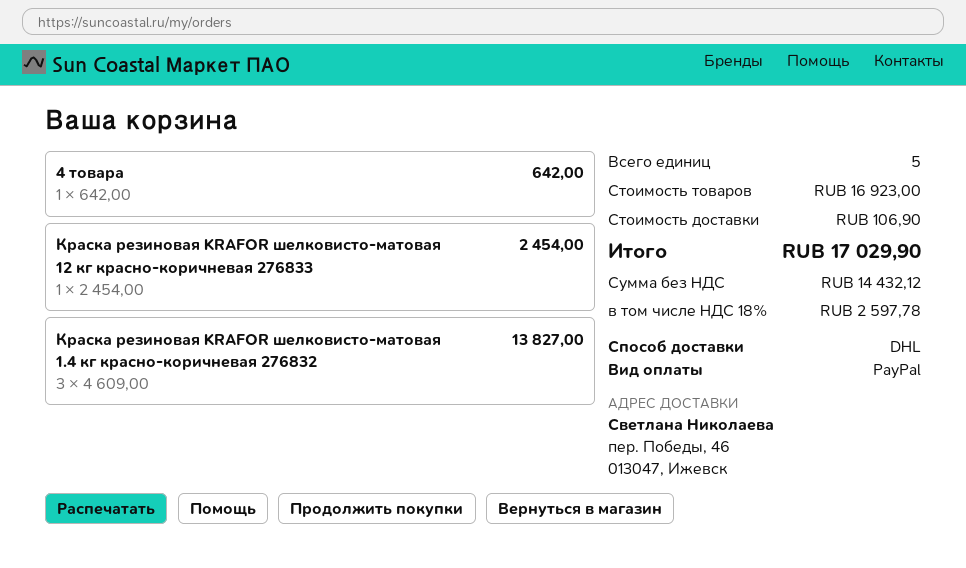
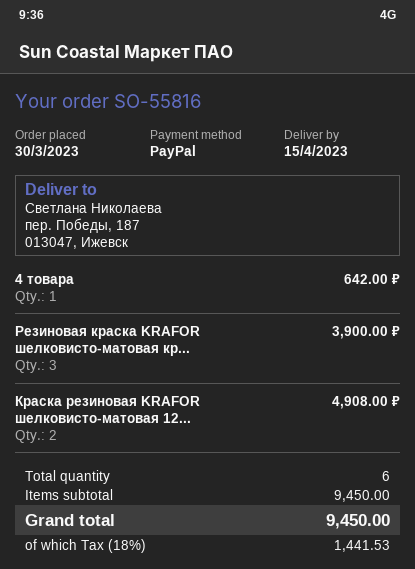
ship to: пер. Победы, 46, 013047, Ижевск -> пер. Победы, 187, 013047, Ижевск
Краска резиновая KRAFOR шелковисто-матовая 12 кг красно-коричневая 276833: 1 for 2454.00 -> 2 for 4908.00
Краска резиновая KRAFOR шелковисто-матовая 1.4 кг красно-коричневая 276832: 3 for 13827.00 -> none
Резиновая краска KRAFOR шелковисто-матовая кр...: none -> 3 for 3900.00
total quantity: 5 -> 6
subtotal: 16923.00 -> 9450.00
shipping: 106.90 -> none
tax: 18% = 2597.78 -> 18% = 1441.53
total: 17029.90 -> 9450.00

